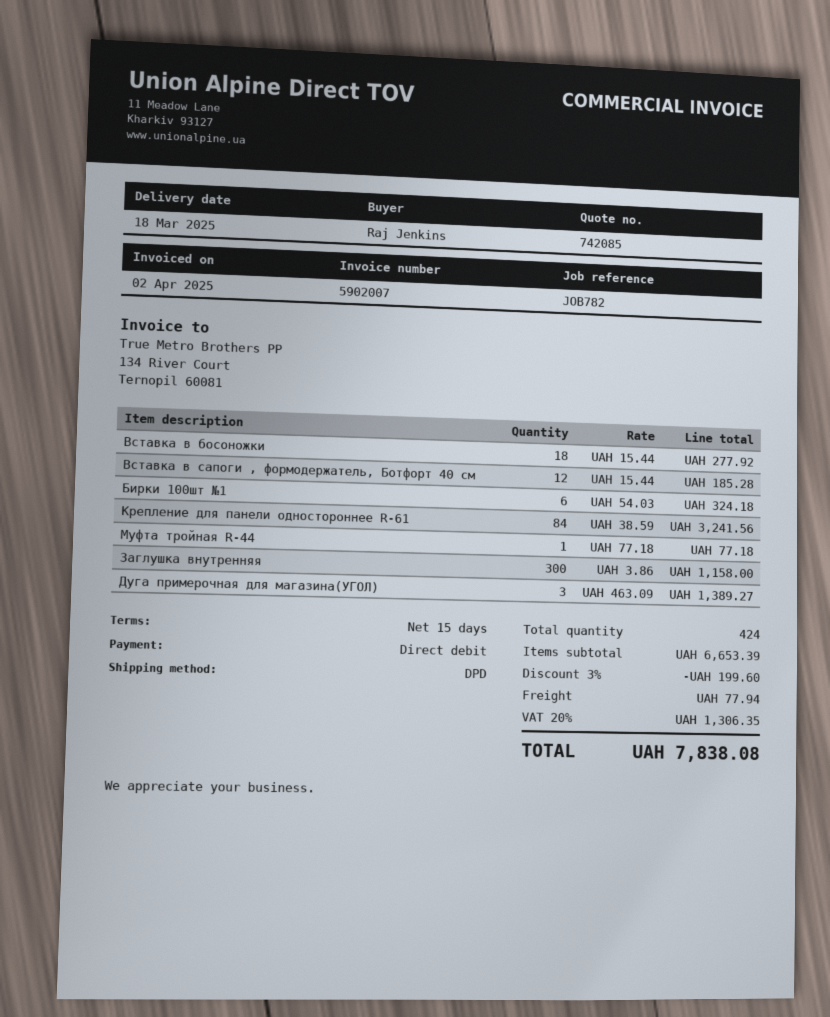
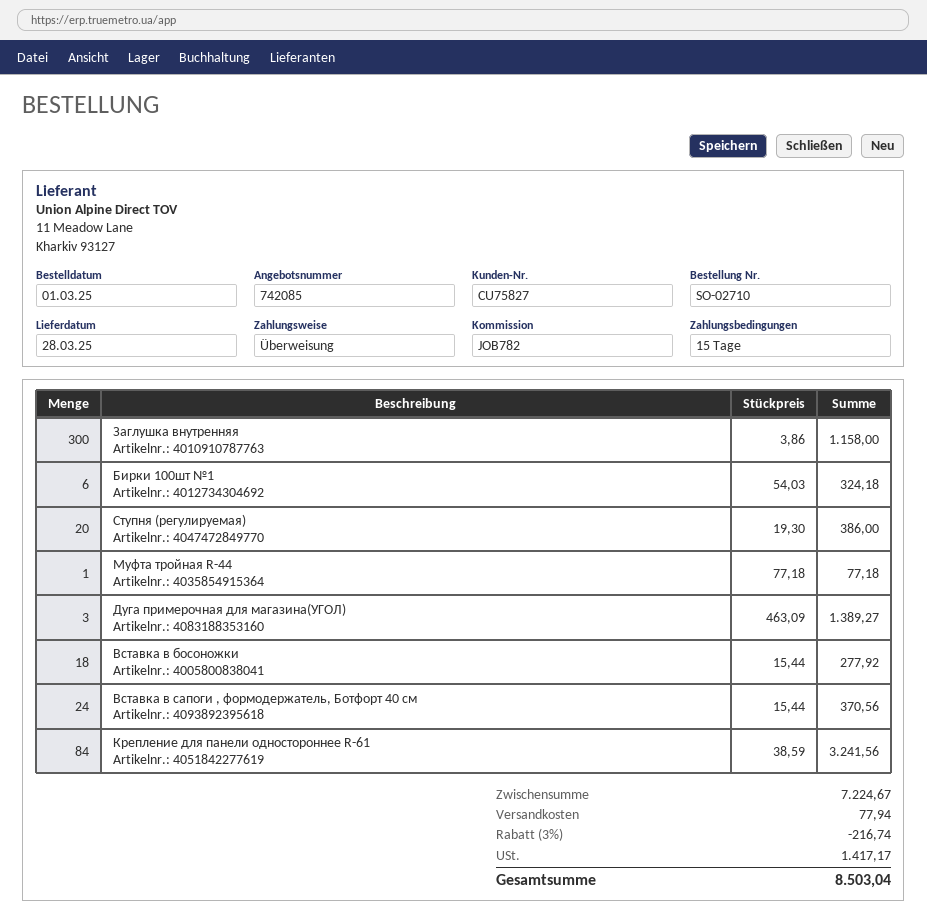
delivery date: 2025-03-18 -> 2025-03-28
payment method: direct debit -> bank transfer
Вставка в сапоги , формодержатель, Ботфорт 40 см: 12 x 15.44 = 185.28 -> 24 x 15.44 = 370.56
Ступня (регулируемая): none -> 20 x 19.30 = 386.00
subtotal: 6653.39 -> 7224.67
discount: 3% = 199.60 -> 3% = 216.74
tax: 1306.35 -> 1417.17
total: 7838.08 -> 8503.04

